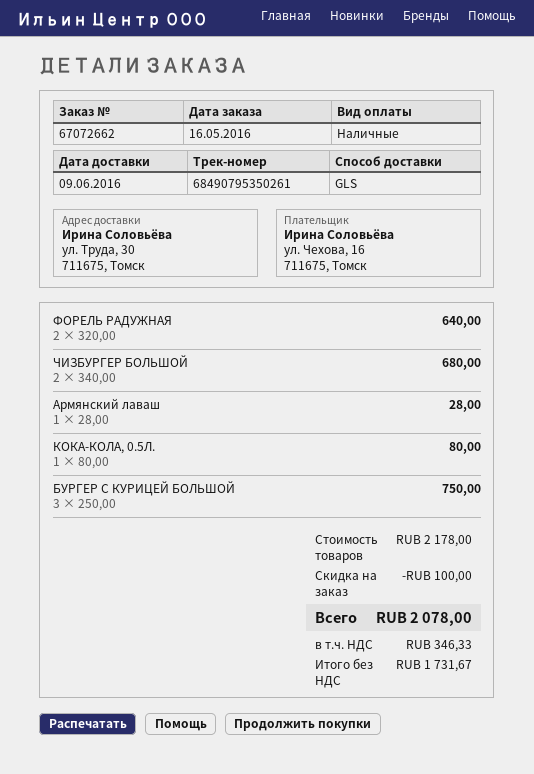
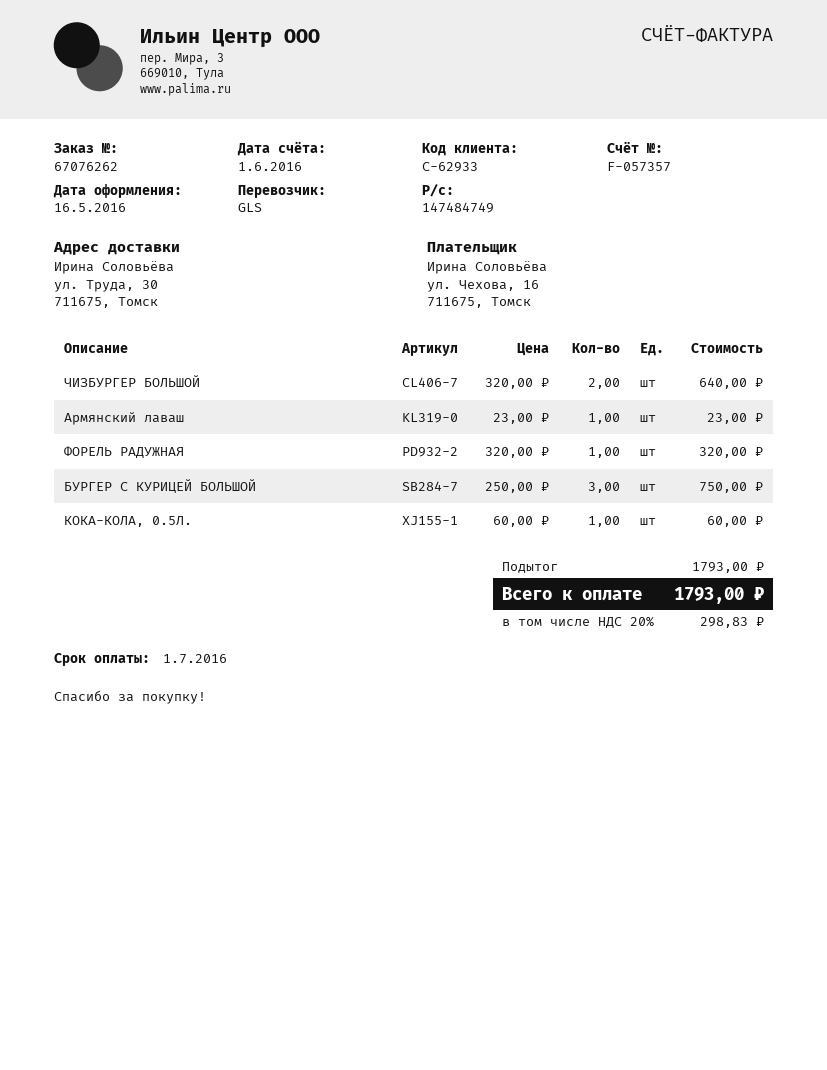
order number: 67072662 -> 67076262
ФОРЕЛЬ РАДУЖНАЯ: 2 x 320.00 = 640.00 -> 1 x 320.00 = 320.00
ЧИЗБУРГЕР БОЛЬШОЙ: 2 x 340.00 = 680.00 -> 2 x 320.00 = 640.00
Армянский лаваш: 1 x 28.00 = 28.00 -> 1 x 23.00 = 23.00
КОКА-КОЛА, 0.5Л.: 1 x 80.00 = 80.00 -> 1 x 60.00 = 60.00
subtotal: 2178.00 -> 1793.00
discount: 100.00 -> none
tax: 346.33 -> 298.83
total: 2078.00 -> 1793.00

